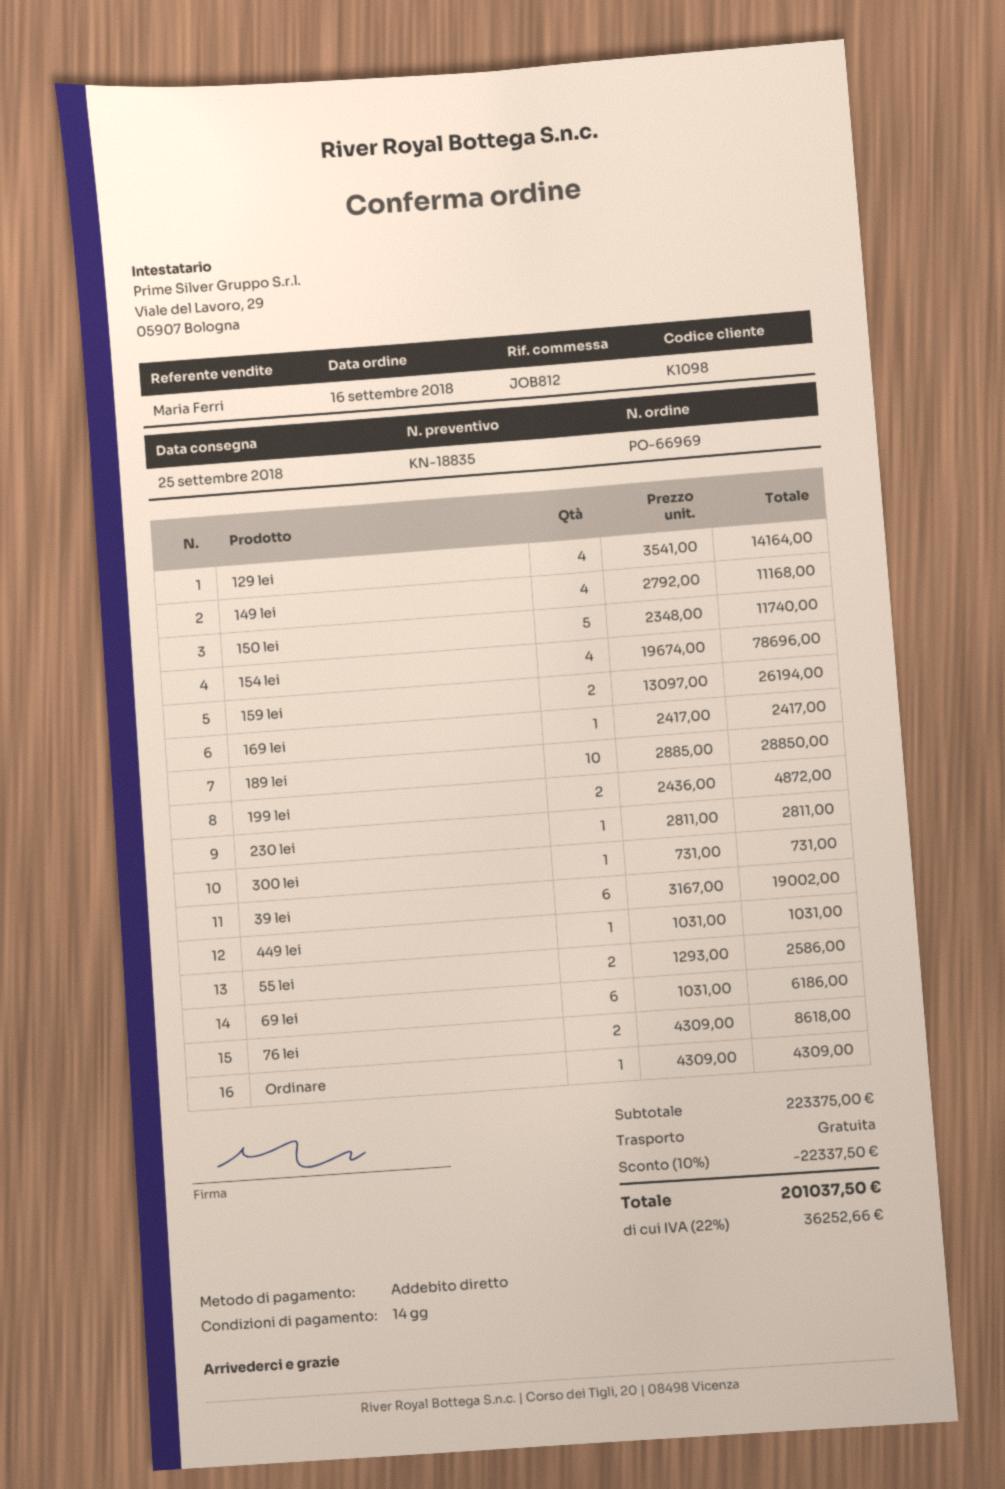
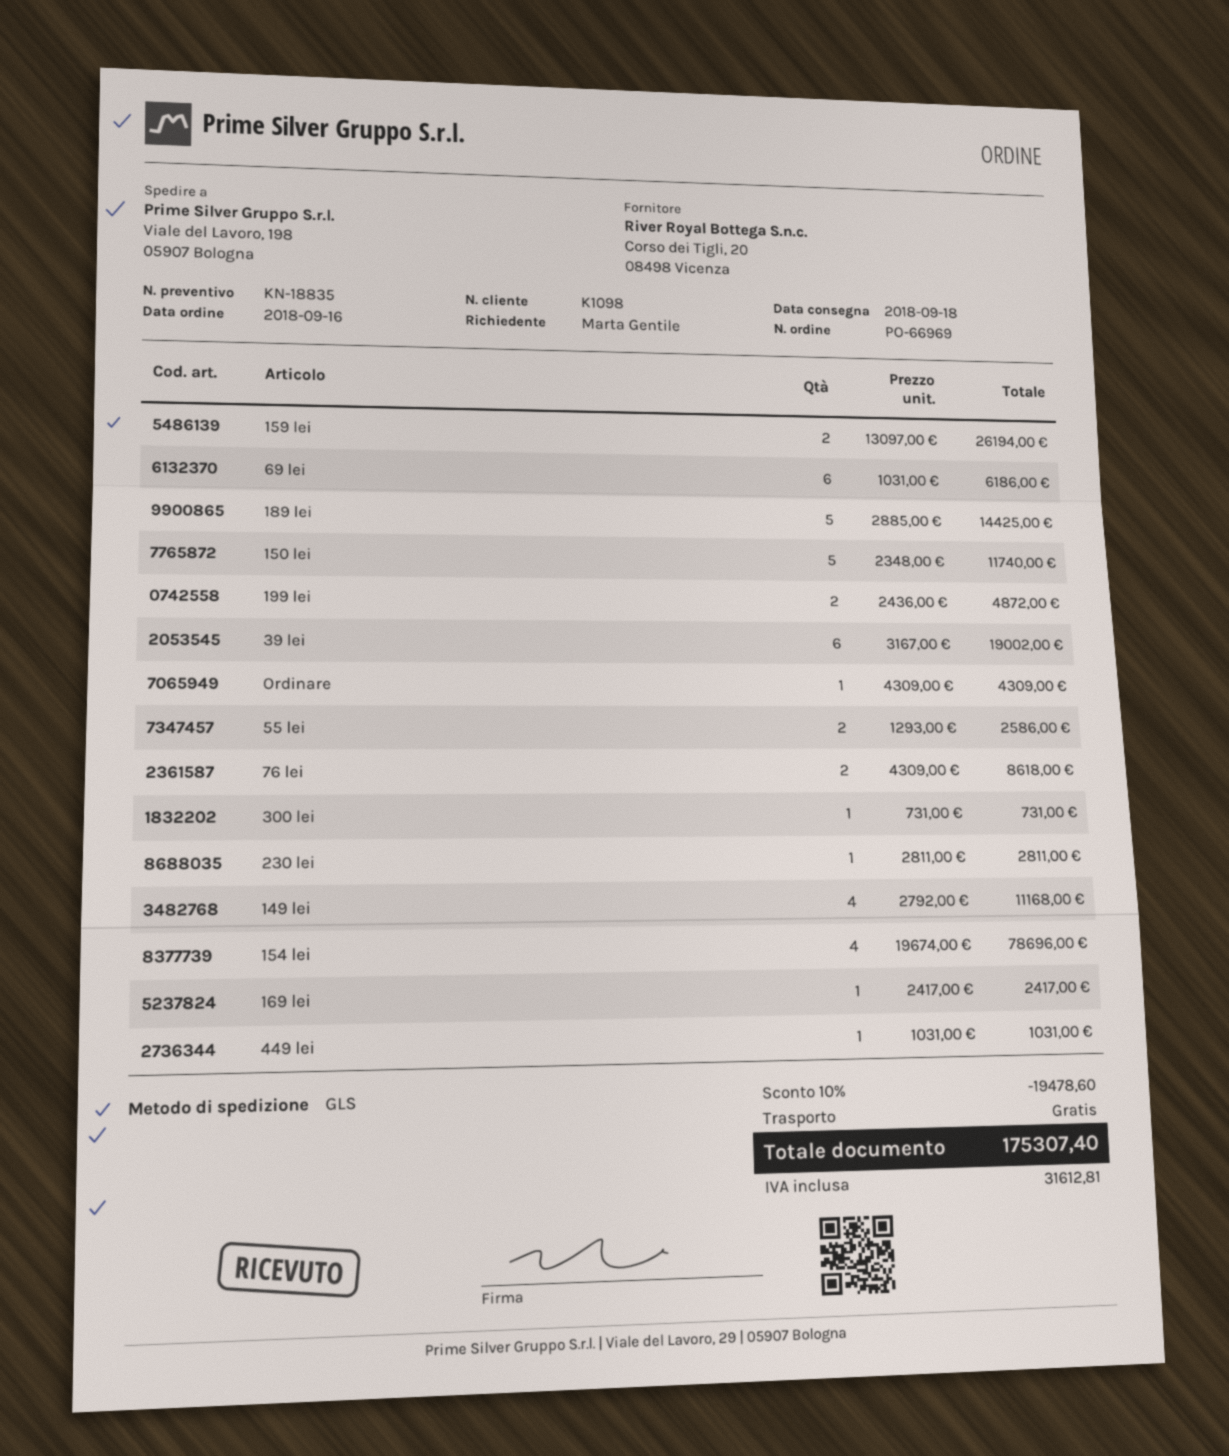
delivery date: 2018-09-25 -> 2018-09-18
129 lei: 4 x 3541.00 = 14164.00 -> none
189 lei: 10 x 2885.00 = 28850.00 -> 5 x 2885.00 = 14425.00
discount: 10% = 22337.50 -> 10% = 19478.60
tax: 36252.66 -> 31612.81
total: 201037.50 -> 175307.40

